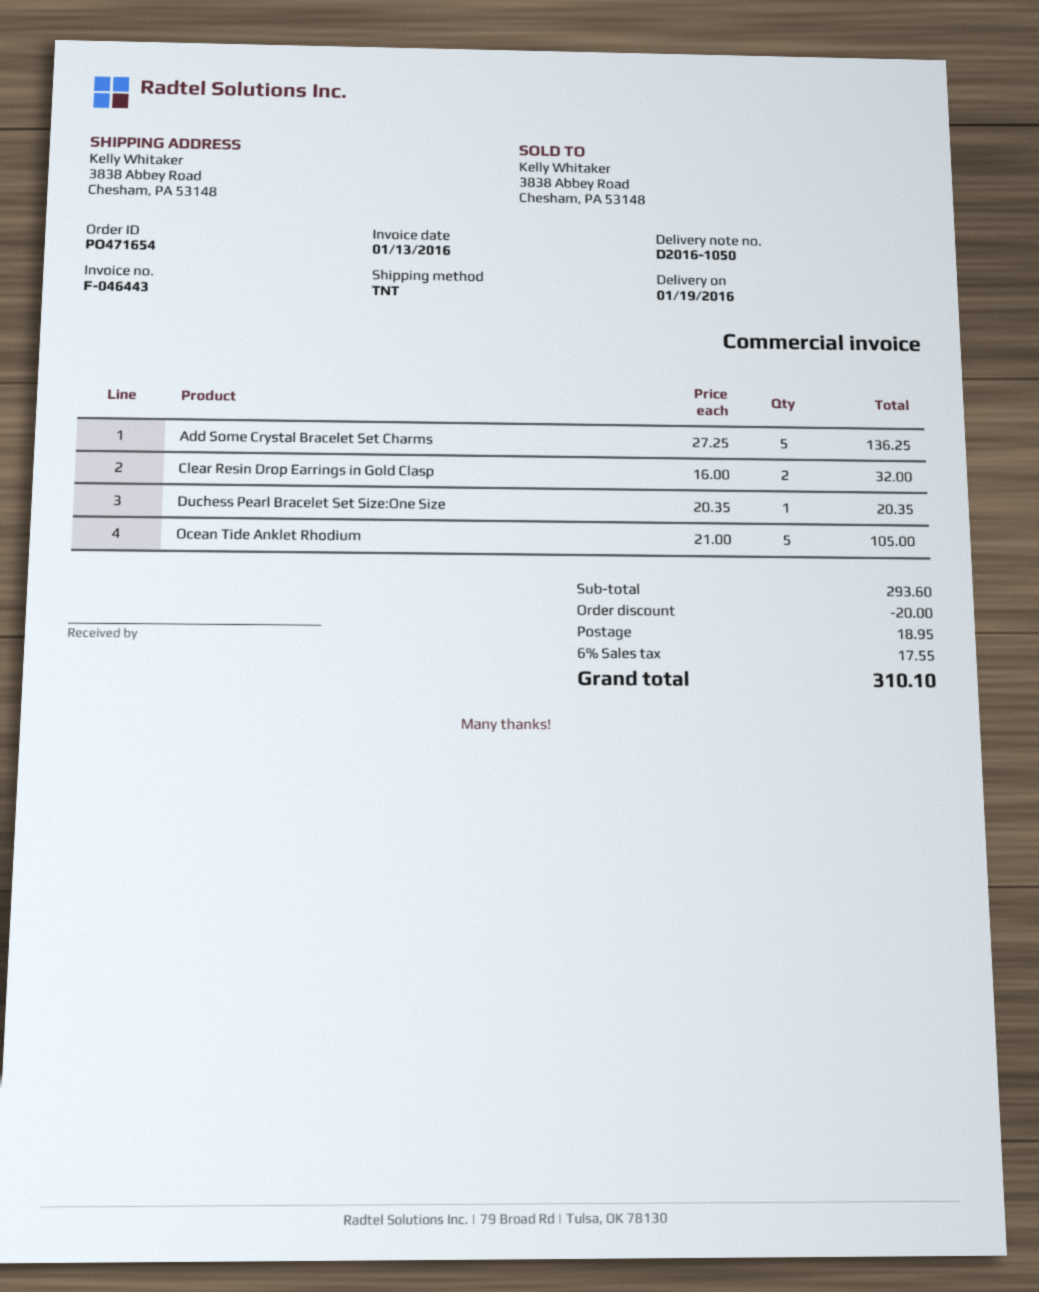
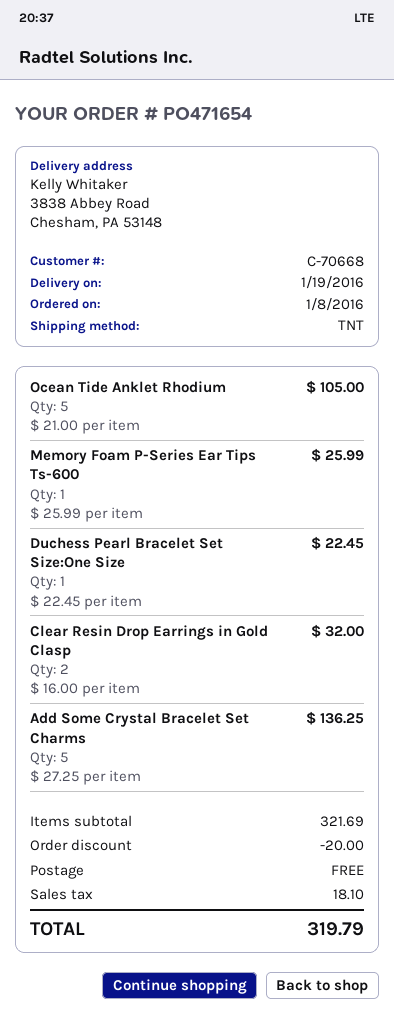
Duchess Pearl Bracelet Set Size:One Size: 1 x 20.35 = 20.35 -> 1 x 22.45 = 22.45
Memory Foam P-Series Ear Tips Ts-600: none -> 1 x 25.99 = 25.99
subtotal: 293.60 -> 321.69
shipping: 18.95 -> 0.00
tax: 17.55 -> 18.10
total: 310.10 -> 319.79

